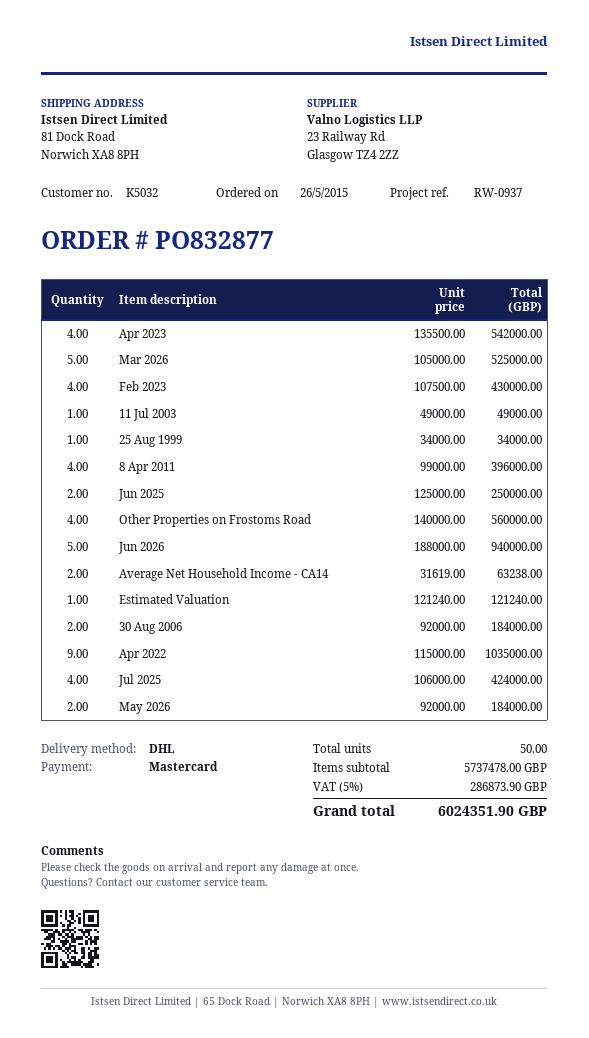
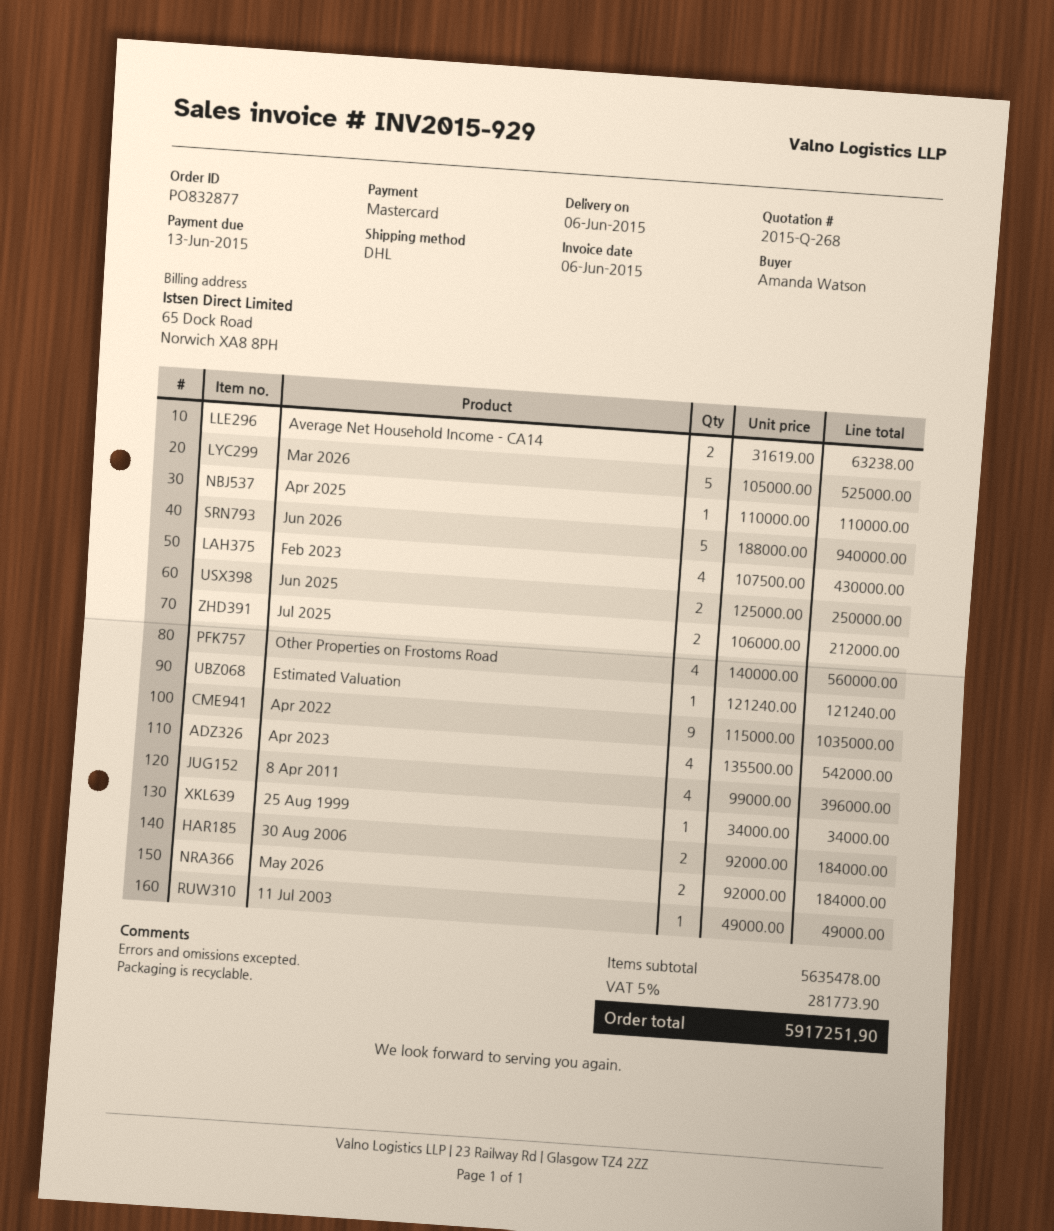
Jul 2025: 4 x 106000.00 = 424000.00 -> 2 x 106000.00 = 212000.00
Apr 2025: none -> 1 x 110000.00 = 110000.00
subtotal: 5737478.00 -> 5635478.00
tax: 5% = 286873.90 -> 5% = 281773.90
total: 6024351.90 -> 5917251.90

